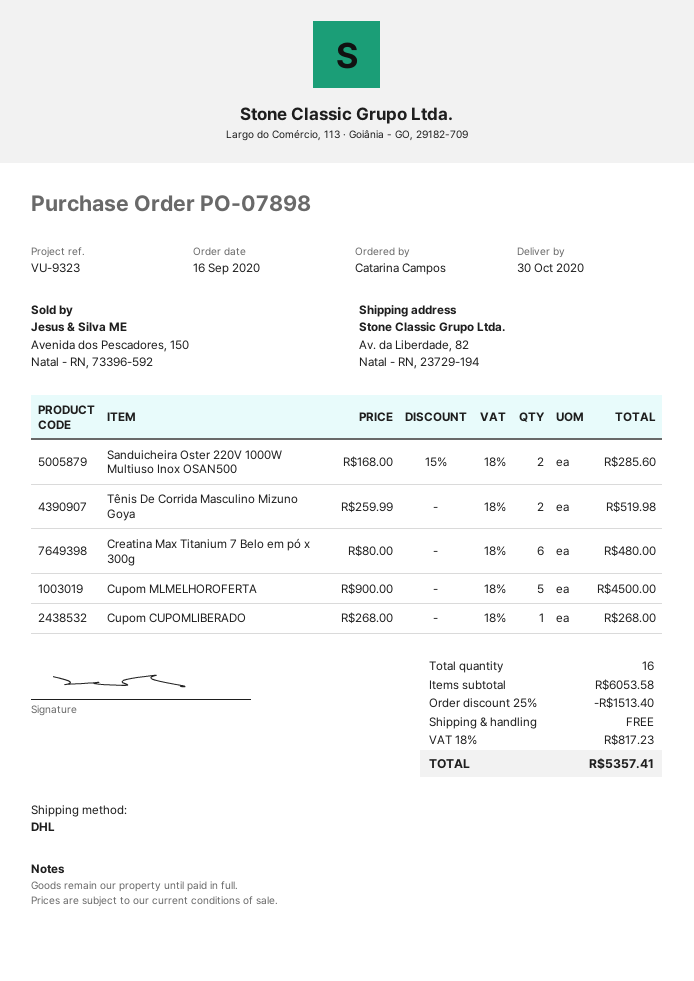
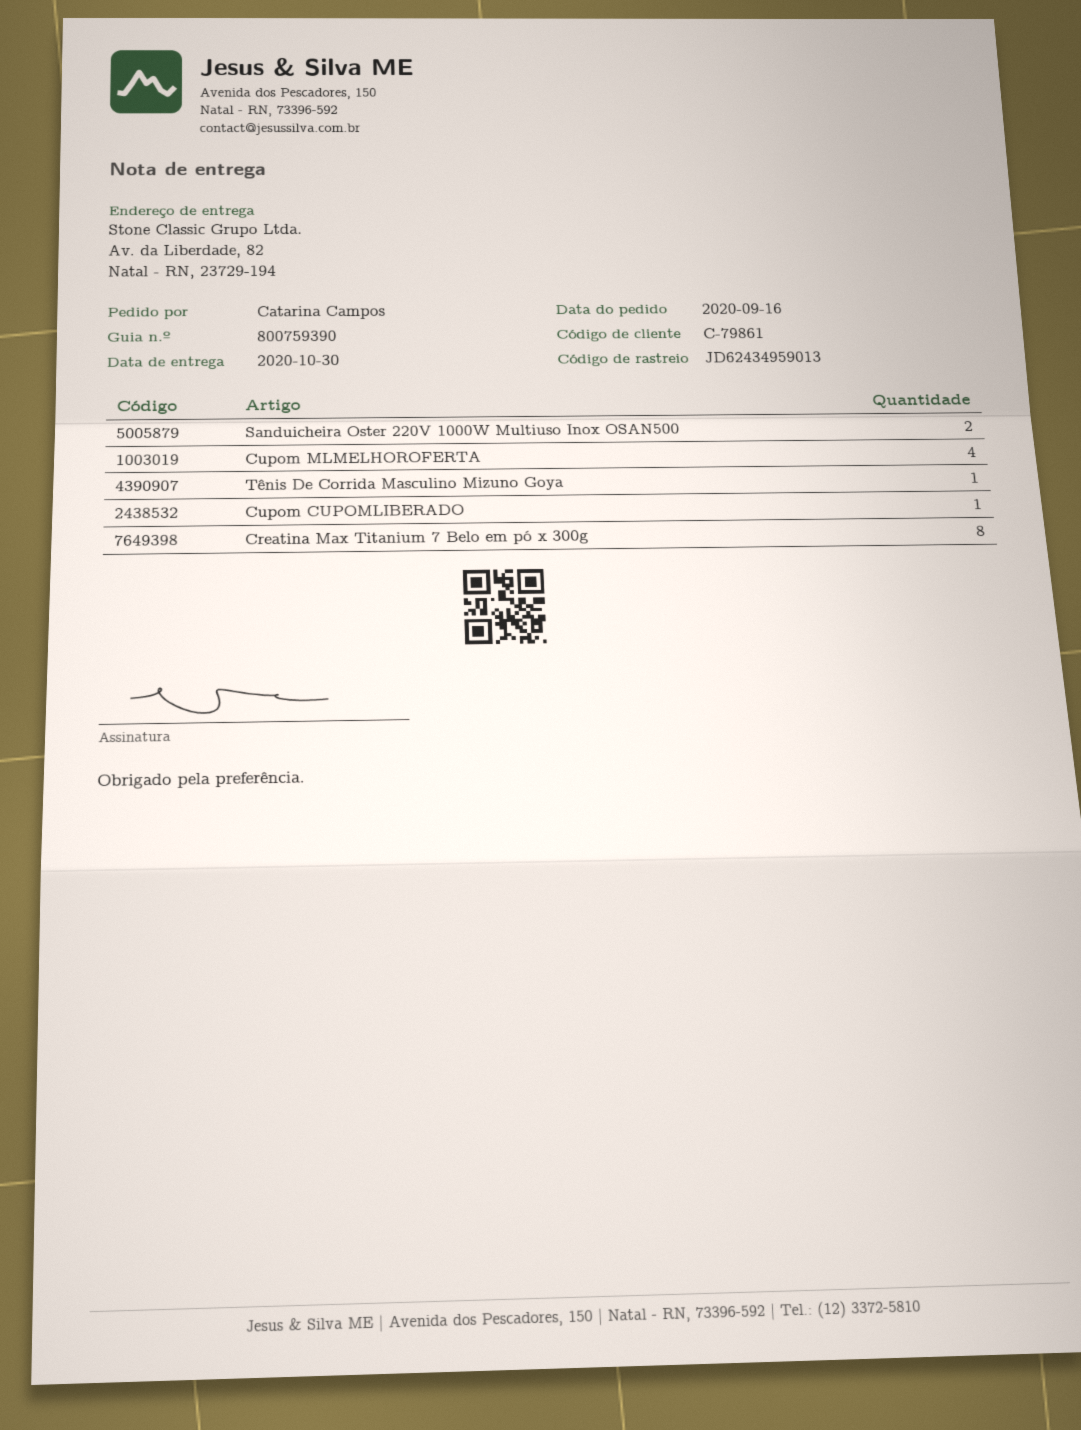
Tênis De Corrida Masculino Mizuno Goya: 2 -> 1
Creatina Max Titanium 7 Belo em pó x 300g: 6 -> 8
Cupom MLMELHOROFERTA: 5 -> 4

